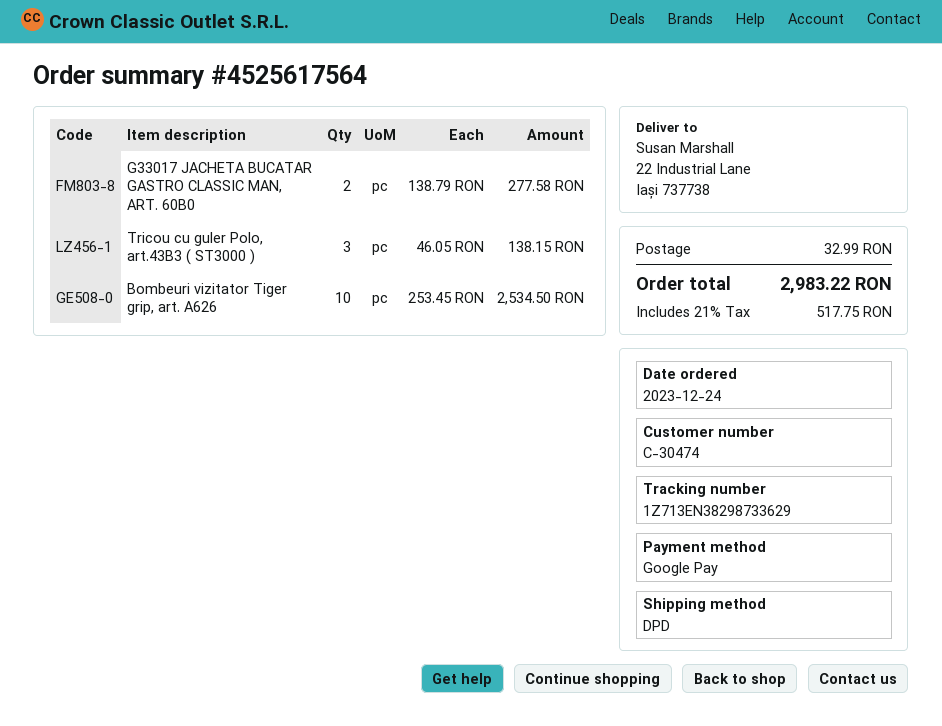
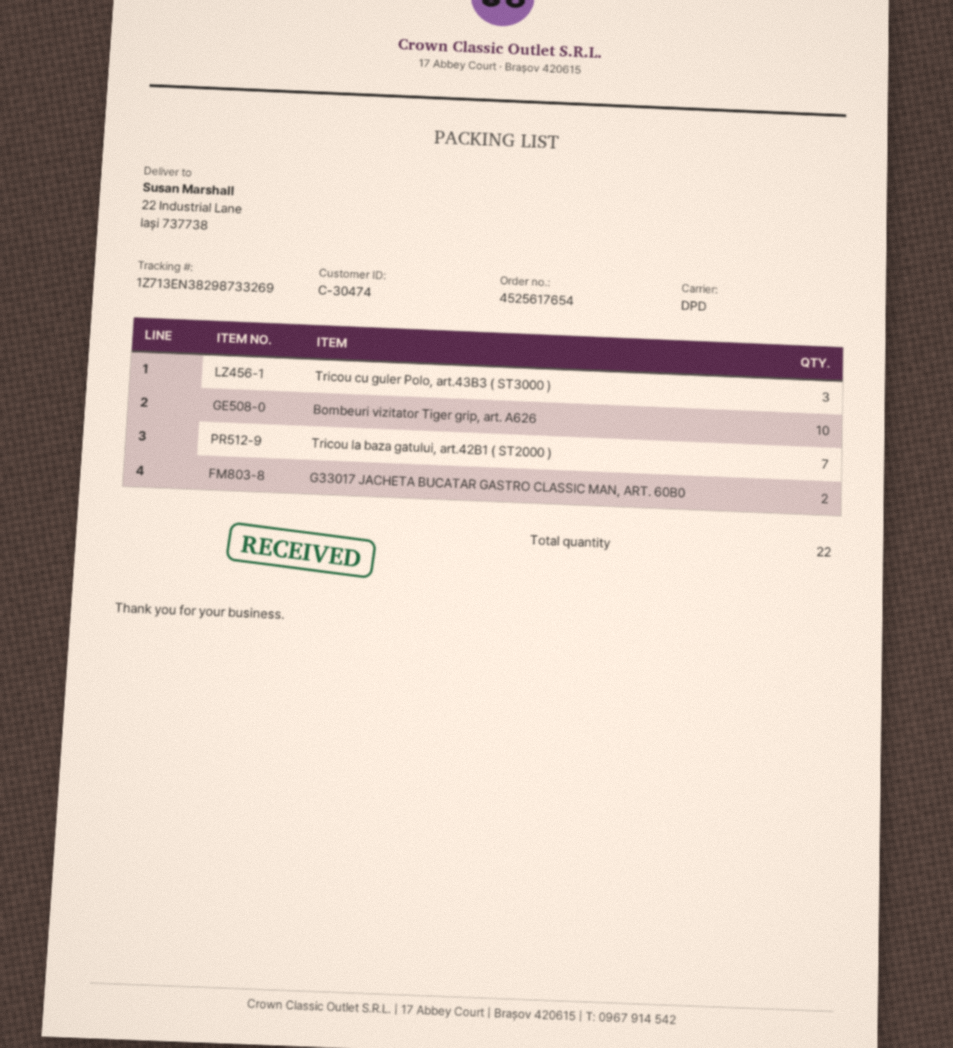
order number: 4525617564 -> 4525617654
tracking number: 1Z713EN38298733629 -> 1Z713EN38298733269
Tricou la baza gatului, art.42B1 ( ST2000 ): none -> 7

